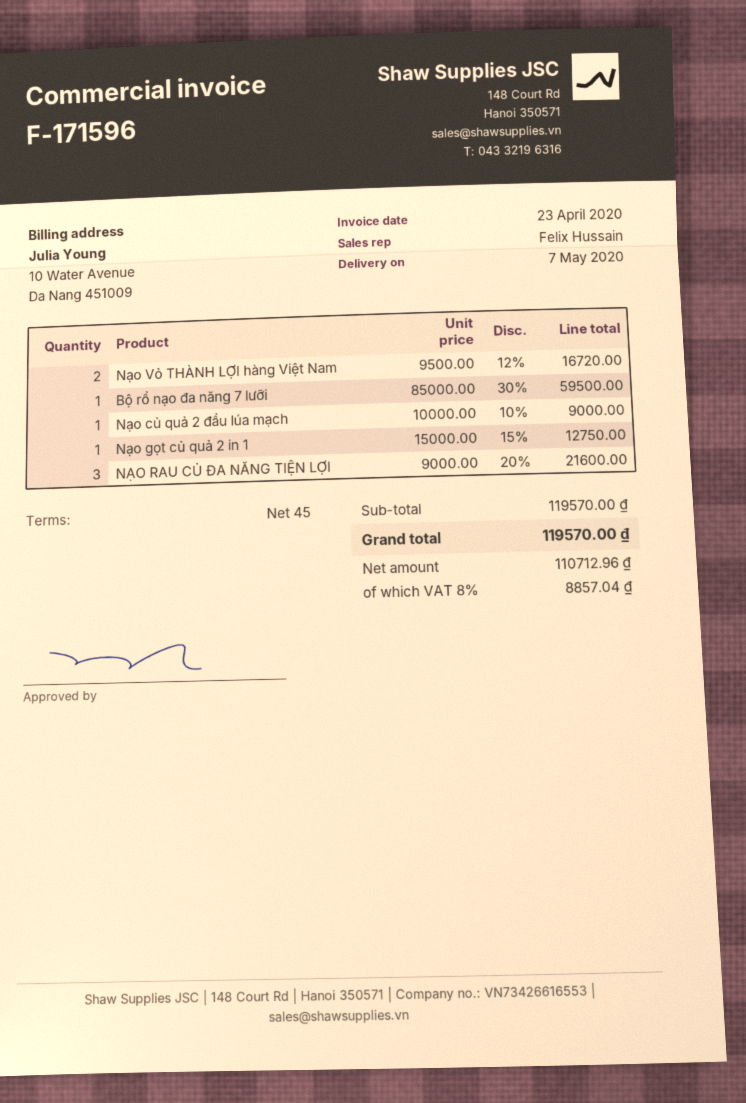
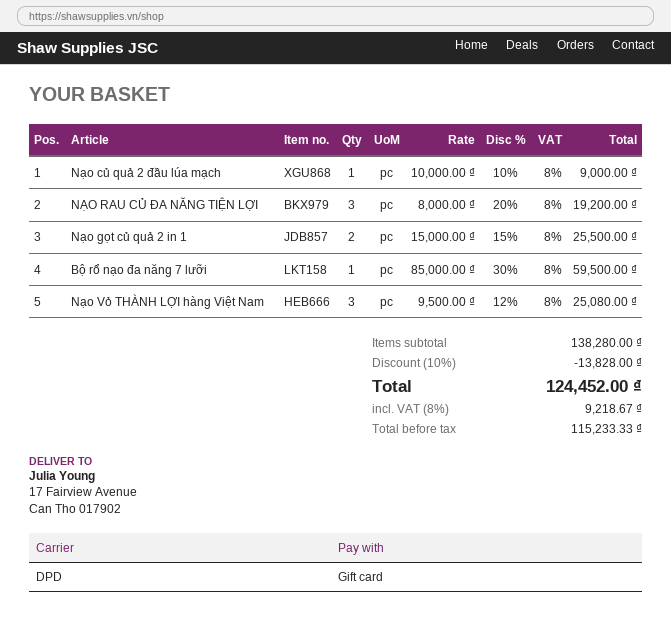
Nạo Vỏ THÀNH LỢI hàng Việt Nam: 2 x 9500.00 - 12% = 16720.00 -> 3 x 9500.00 - 12% = 25080.00
Nạo gọt củ quả 2 in 1: 1 x 15000.00 - 15% = 12750.00 -> 2 x 15000.00 - 15% = 25500.00
NẠO RAU CỦ ĐA NĂNG TIỆN LỢI: 3 x 9000.00 - 20% = 21600.00 -> 3 x 8000.00 - 20% = 19200.00
subtotal: 119570.00 -> 138280.00
discount: none -> 10% = 13828.00
net: 110712.96 -> 115233.33
tax: 8% = 8857.04 -> 8% = 9218.67
total: 119570.00 -> 124452.00

